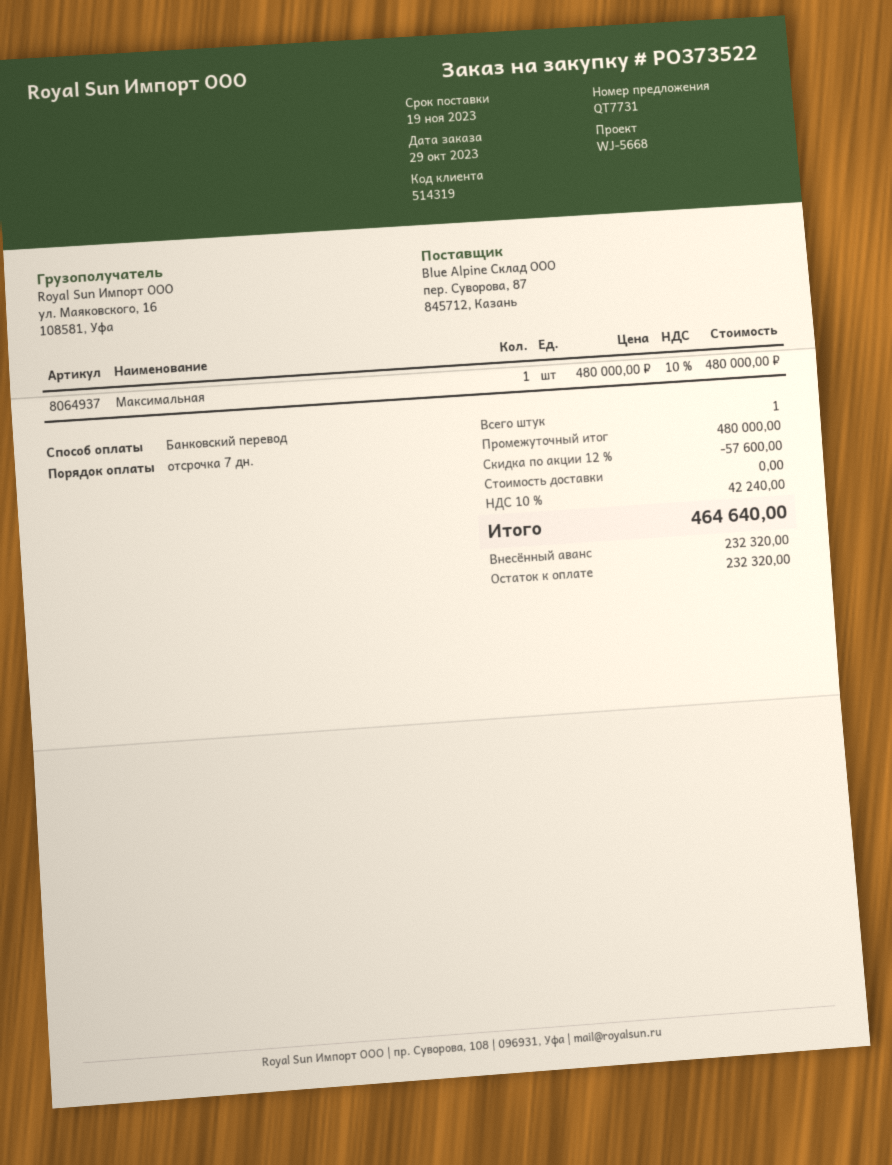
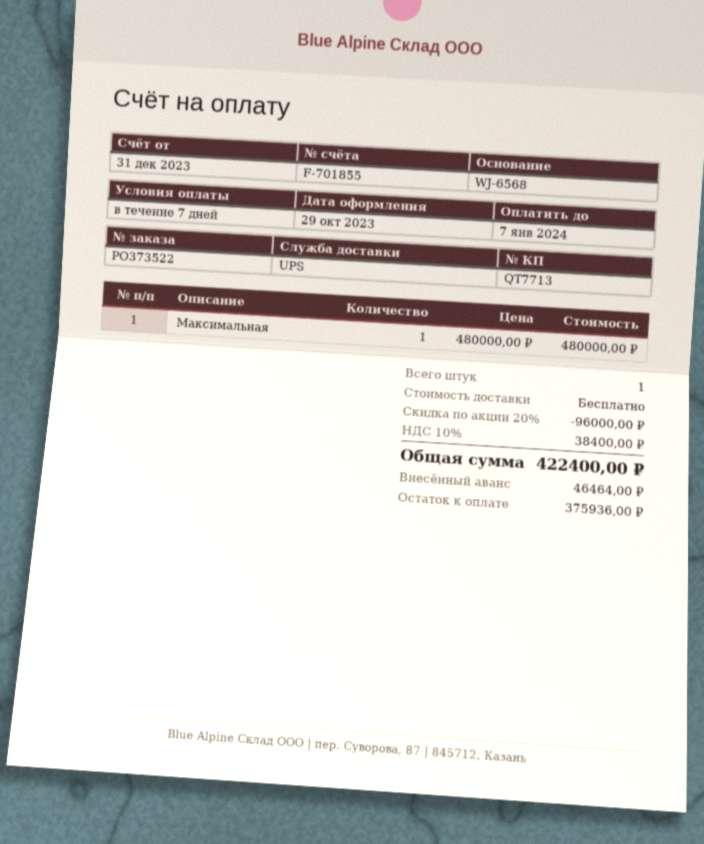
quote number: QT7731 -> QT7713
reference: WJ-5668 -> WJ-6568
discount: 12% = 57600.00 -> 20% = 96000.00
tax: 10% = 42240.00 -> 10% = 38400.00
total: 464640.00 -> 422400.00
deposit: 232320.00 -> 46464.00
balance: 232320.00 -> 375936.00

